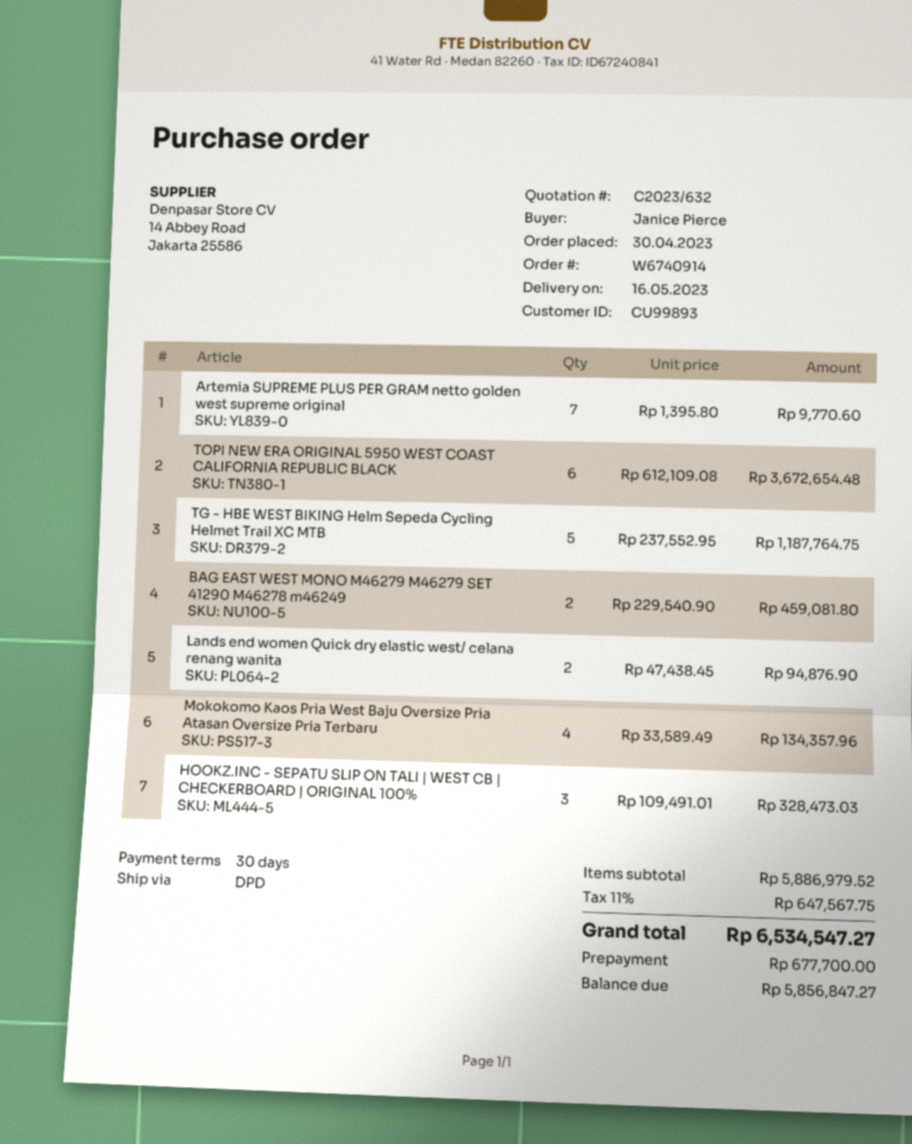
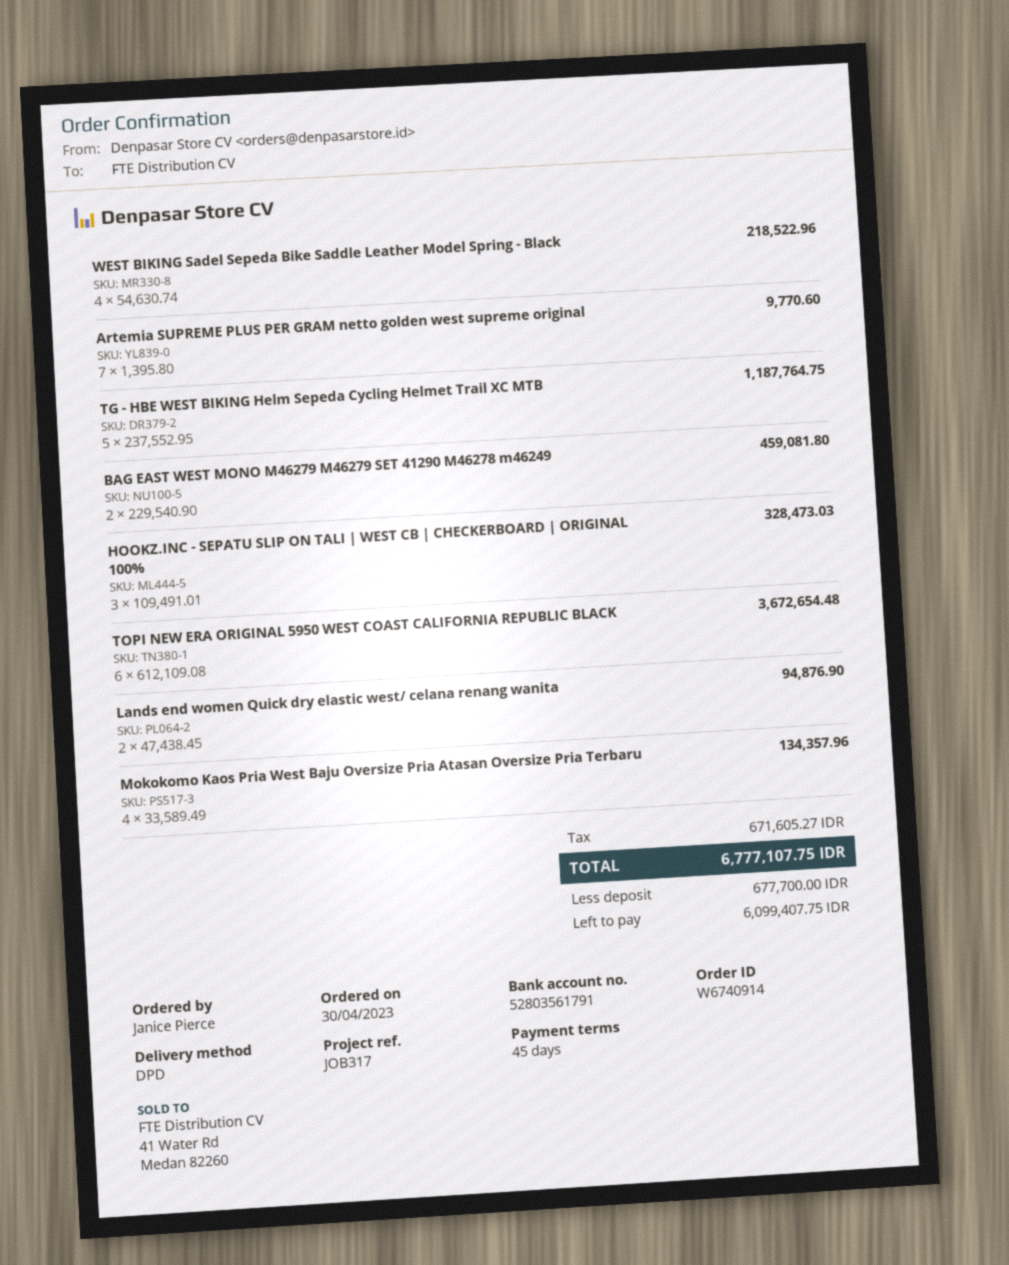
payment terms: 30 days -> 45 days
WEST BIKING Sadel Sepeda Bike Saddle Leather Model Spring - Black: none -> 4 x 54630.74 = 218522.96
tax: 647567.75 -> 671605.27
total: 6534547.27 -> 6777107.75
balance: 5856847.27 -> 6099407.75

